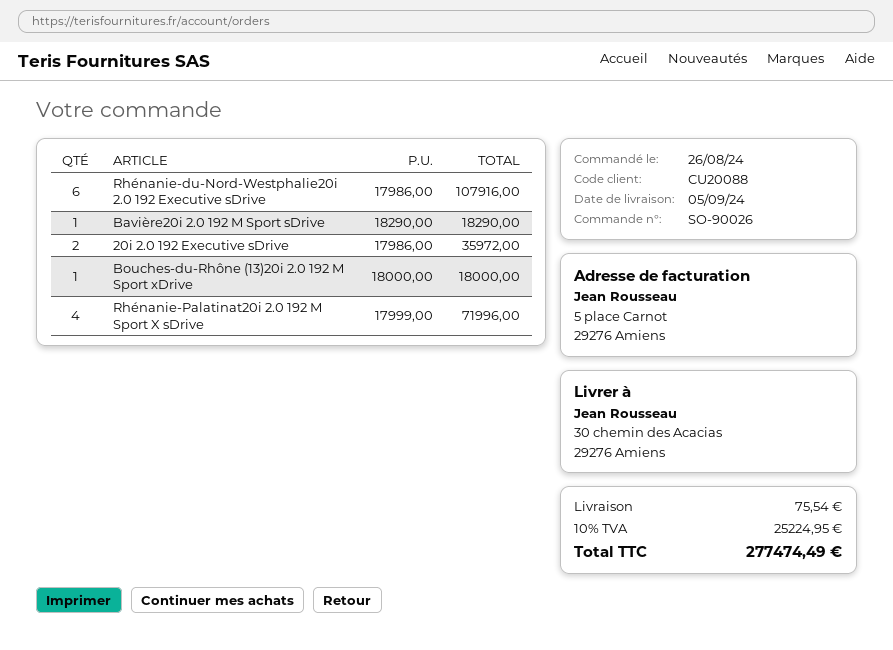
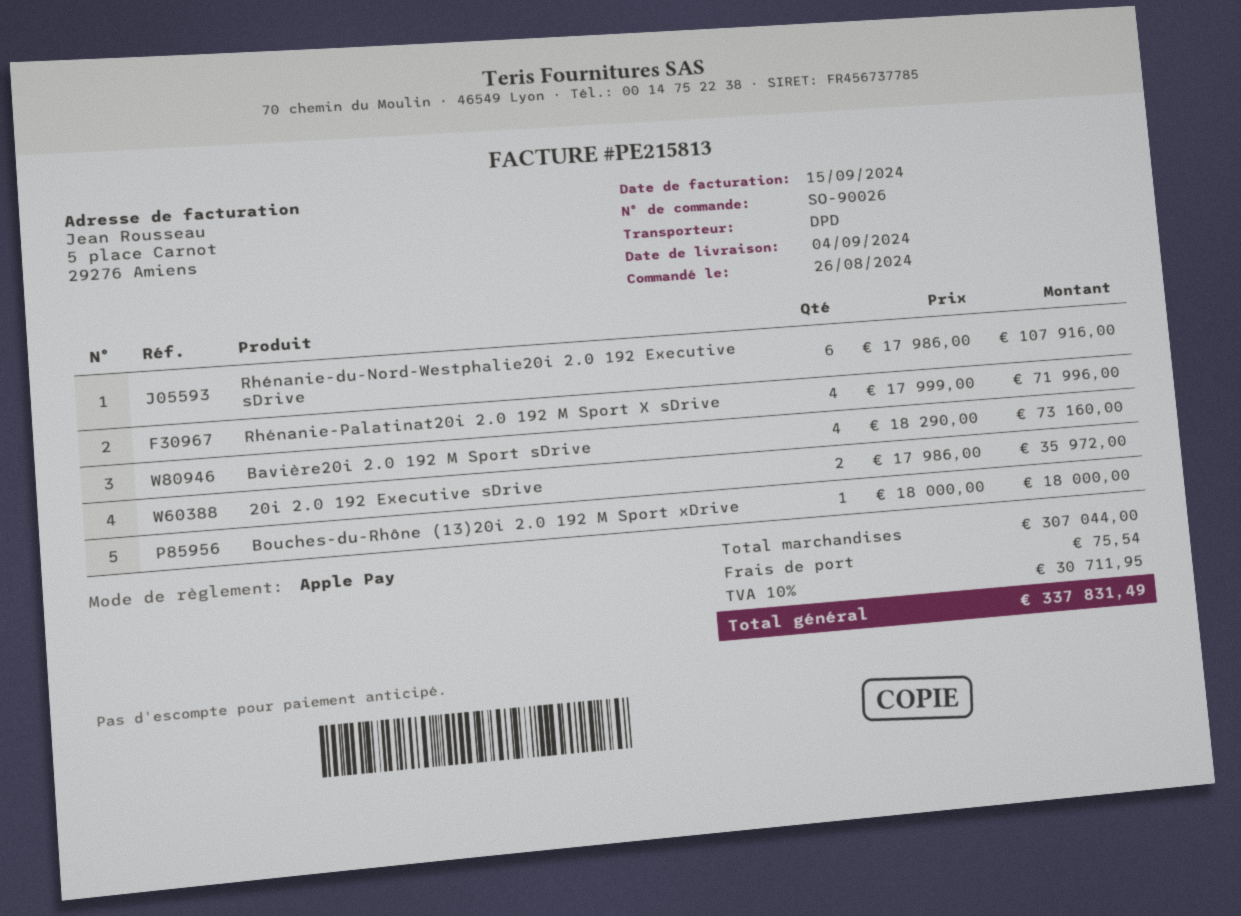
delivery date: 2024-09-05 -> 2024-09-04
Bavière20i 2.0 192 M Sport sDrive: 1 x 18290.00 = 18290.00 -> 4 x 18290.00 = 73160.00
tax: 10% = 25224.95 -> 10% = 30711.95
total: 277474.49 -> 337831.49

